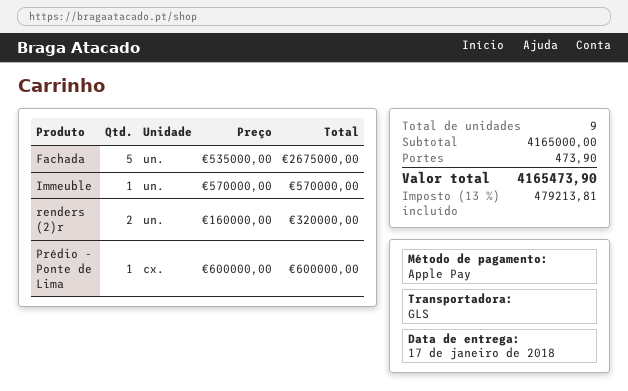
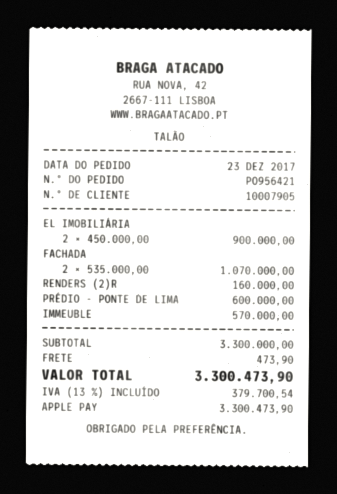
Fachada: 5 x 535000.00 = 2675000.00 -> 2 x 535000.00 = 1070000.00
renders (2)r: 2 x 160000.00 = 320000.00 -> 1 x 160000.00 = 160000.00
EL IMOBILIÁRIA: none -> 2 x 450000.00 = 900000.00
subtotal: 4165000.00 -> 3300000.00
tax: 13% = 479213.81 -> 13% = 379700.54
total: 4165473.90 -> 3300473.90

